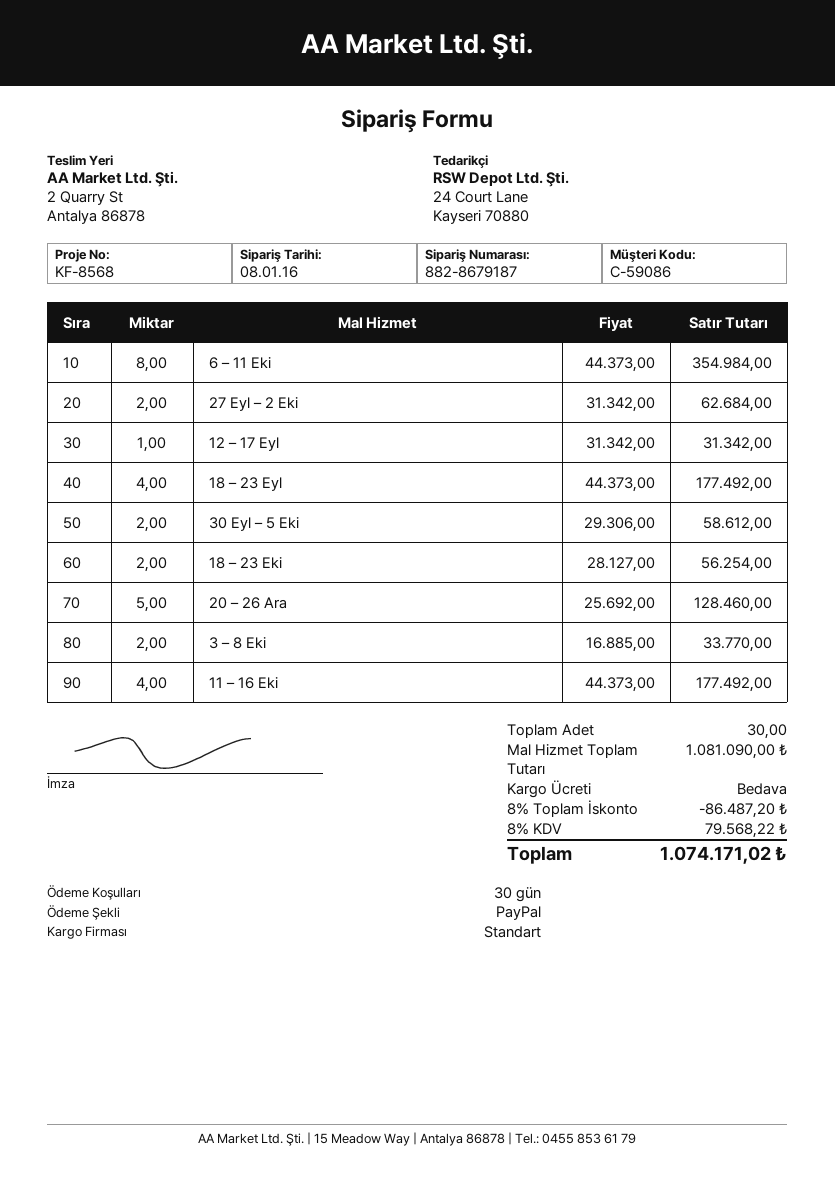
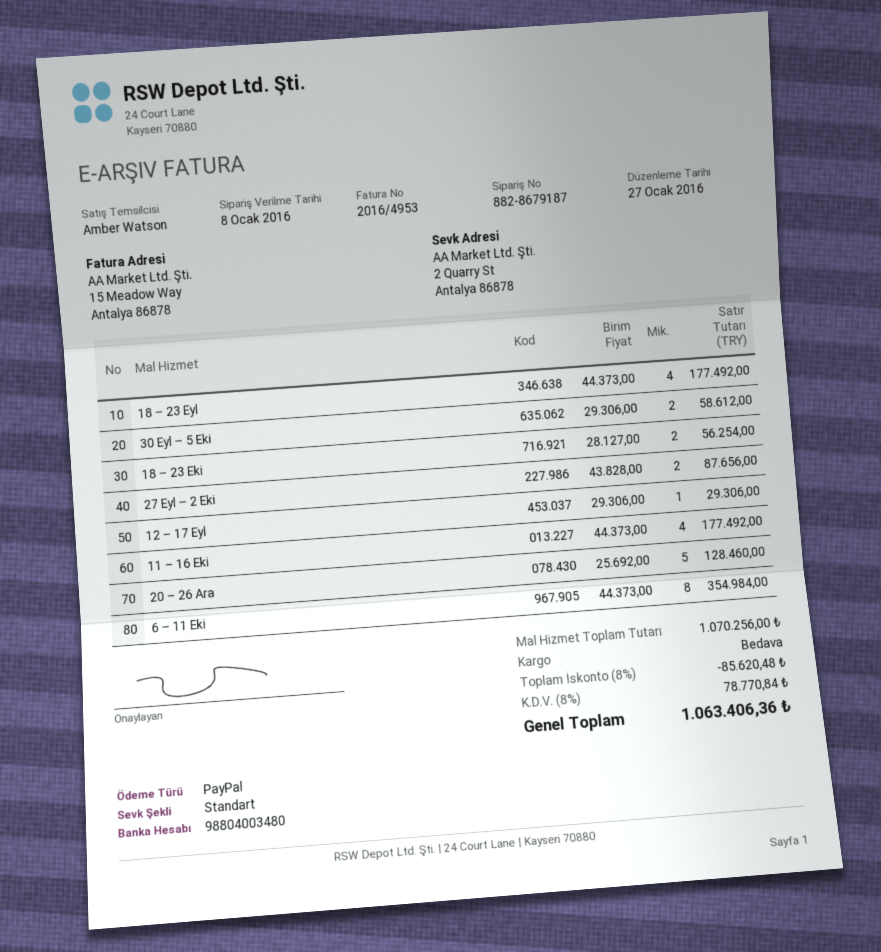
27 Eyl – 2 Eki: 2 x 31342.00 = 62684.00 -> 2 x 43828.00 = 87656.00
12 – 17 Eyl: 1 x 31342.00 = 31342.00 -> 1 x 29306.00 = 29306.00
3 – 8 Eki: 2 x 16885.00 = 33770.00 -> none
subtotal: 1081090.00 -> 1070256.00
discount: 8% = 86487.20 -> 8% = 85620.48
tax: 8% = 79568.22 -> 8% = 78770.84
total: 1074171.02 -> 1063406.36

